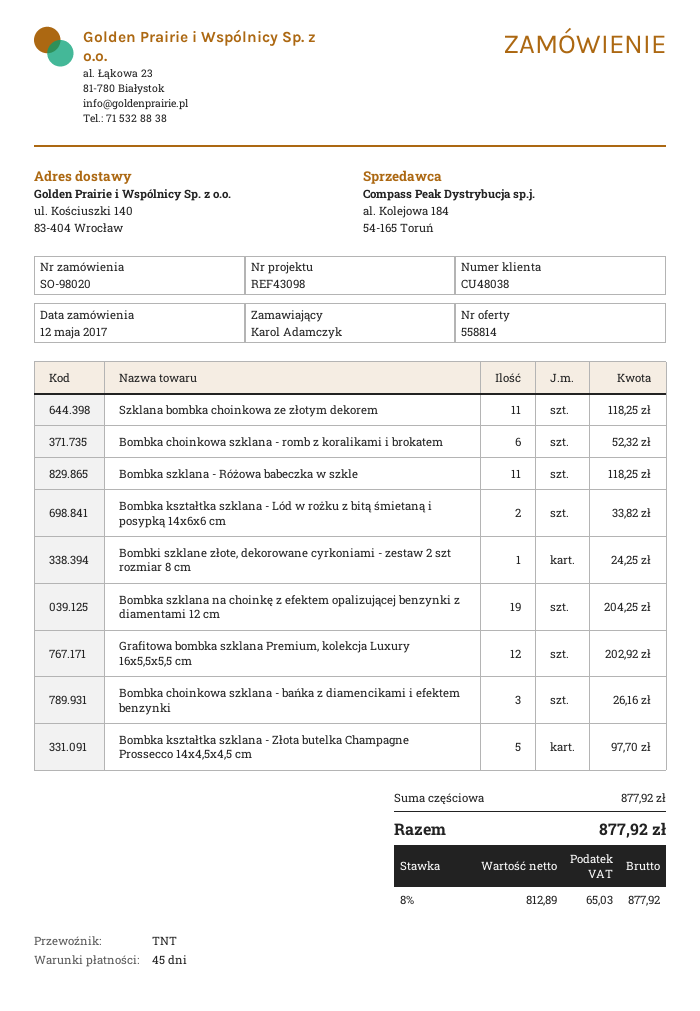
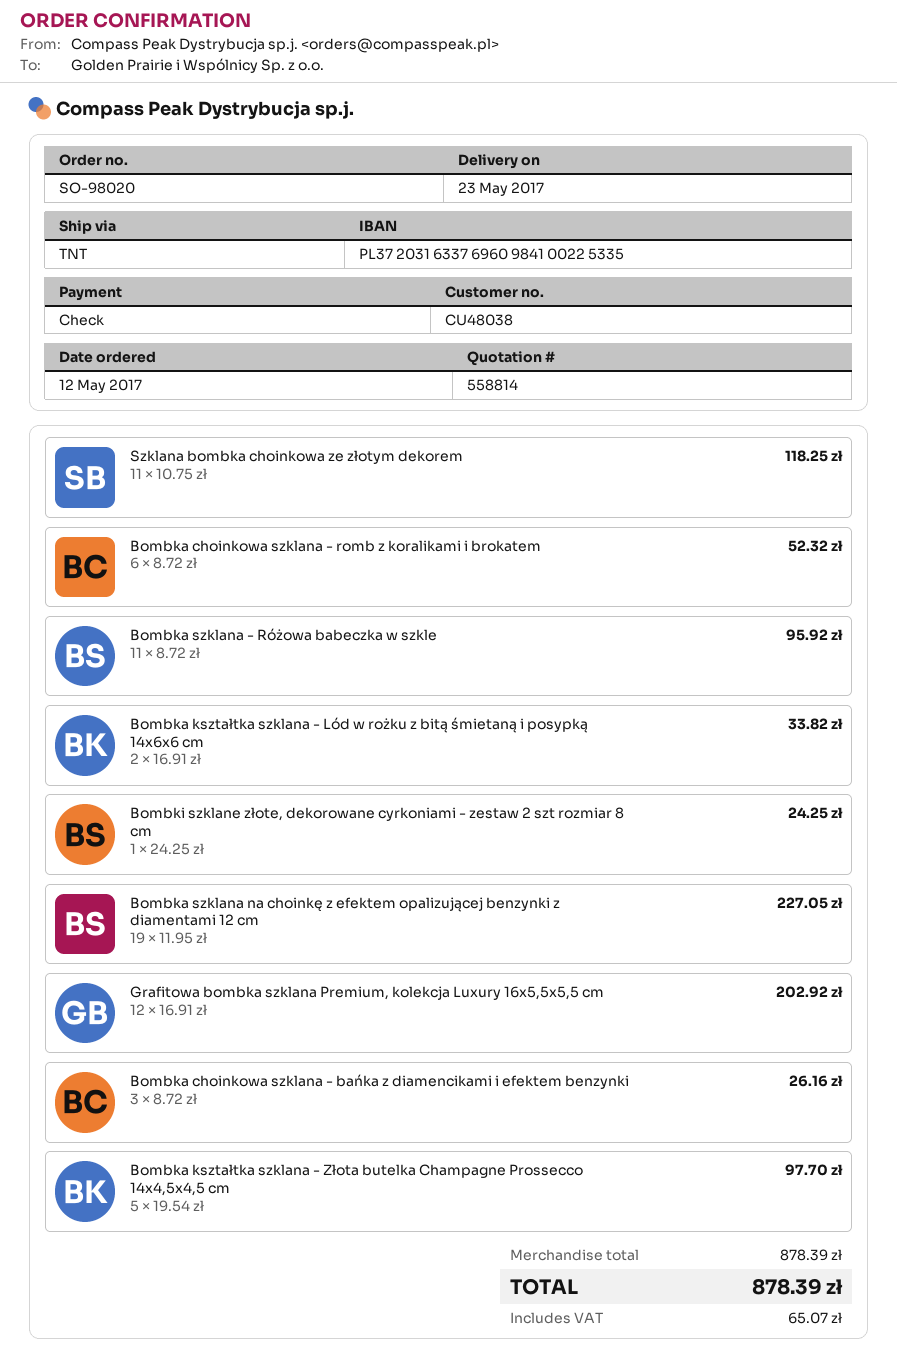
Bombka szklana - Różowa babeczka w szkle: 11 for 118.25 -> 11 for 95.92
Bombka szklana na choinkę z efektem opalizującej benzynki z diamentami 12 cm: 19 for 204.25 -> 19 for 227.05
subtotal: 877.92 -> 878.39
tax: 65.03 -> 65.07
total: 877.92 -> 878.39

